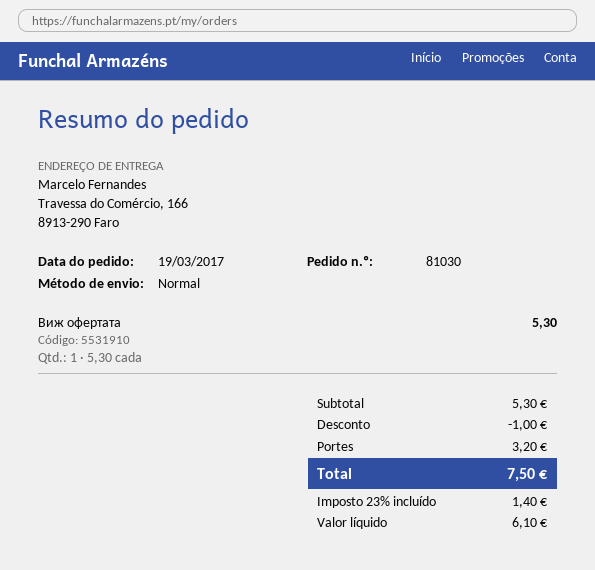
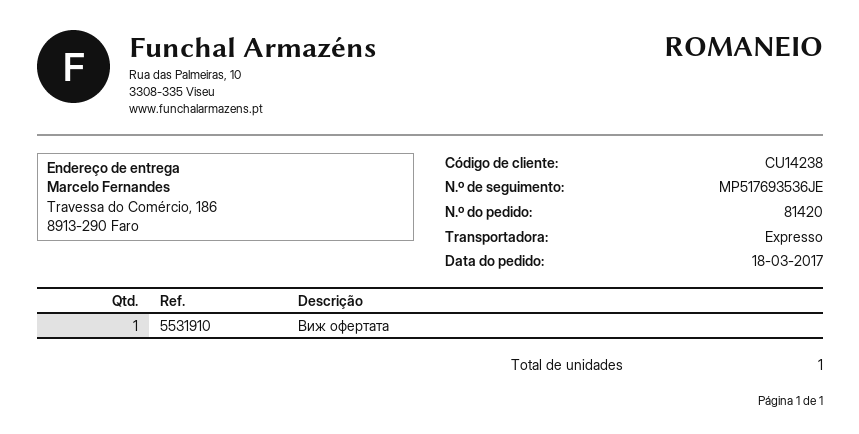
order number: 81030 -> 81420
order date: 2017-03-19 -> 2017-03-18
shipping method: standard -> express
ship to: Travessa do Comércio, 166, 8913-290 Faro -> Travessa do Comércio, 186, 8913-290 Faro

